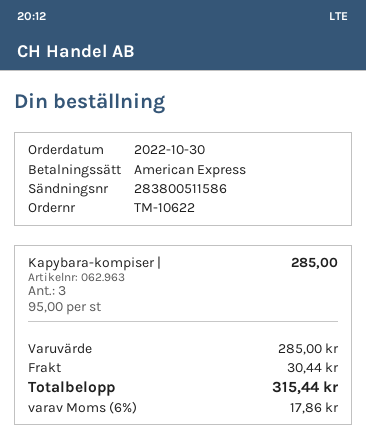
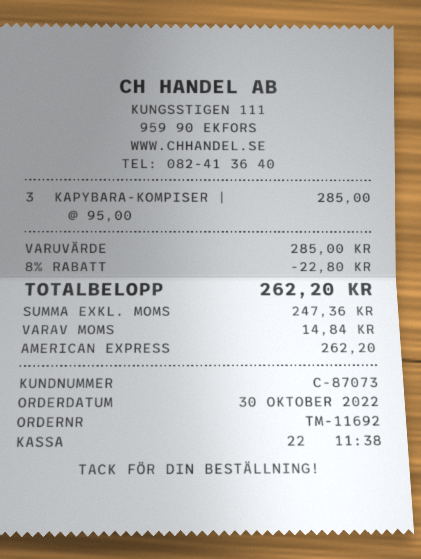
order number: TM-10622 -> TM-11692
discount: none -> 8% = 22.80
shipping: 30.44 -> none
tax: 17.86 -> 14.84
total: 315.44 -> 262.20

